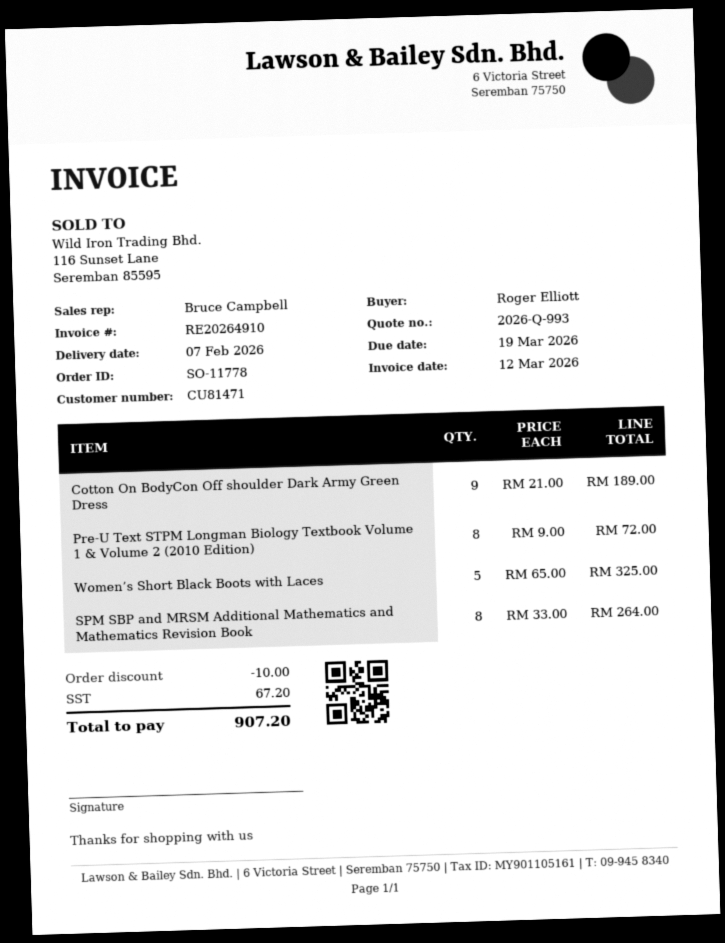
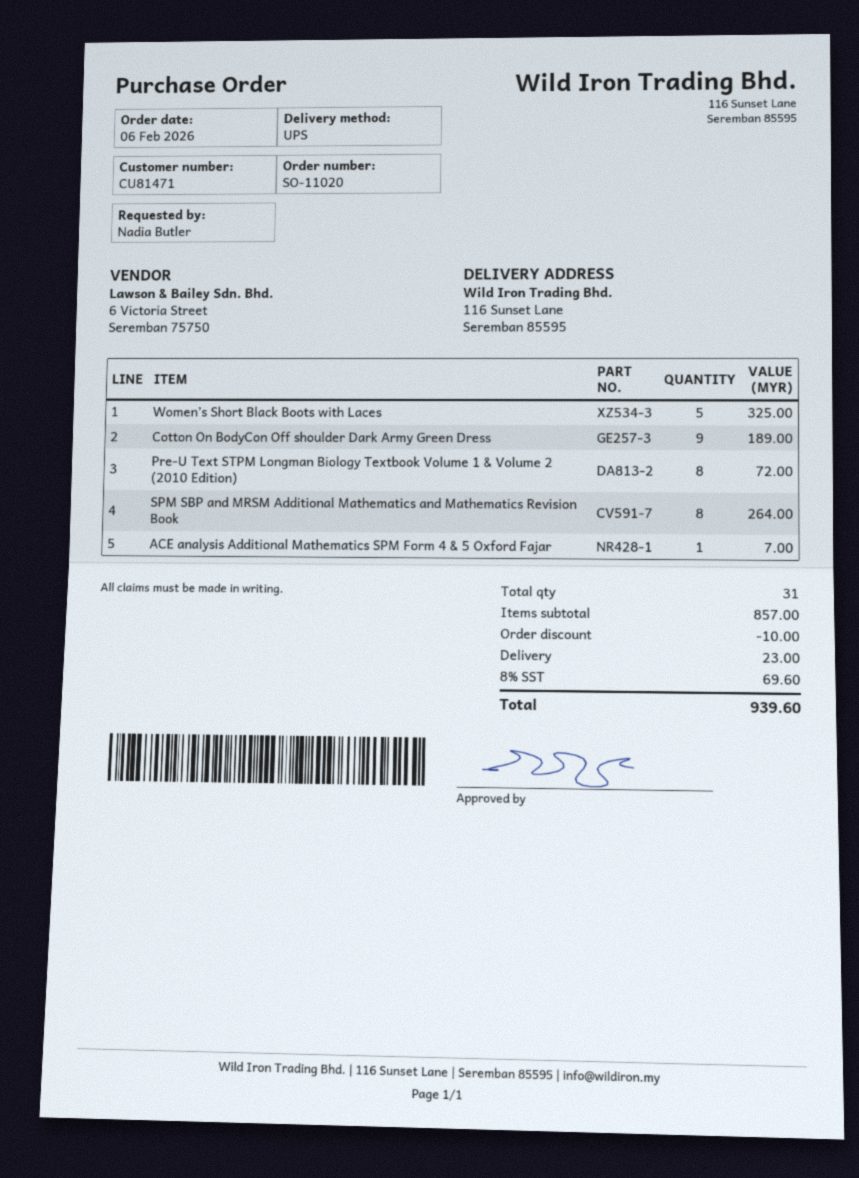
order number: SO-11778 -> SO-11020
ordered by: Roger Elliott -> Nadia Butler
ACE analysis Additional Mathematics SPM Form 4 & 5 Oxford Fajar: none -> 1 for 7.00
shipping: none -> 23.00
tax: 67.20 -> 69.60
total: 907.20 -> 939.60

